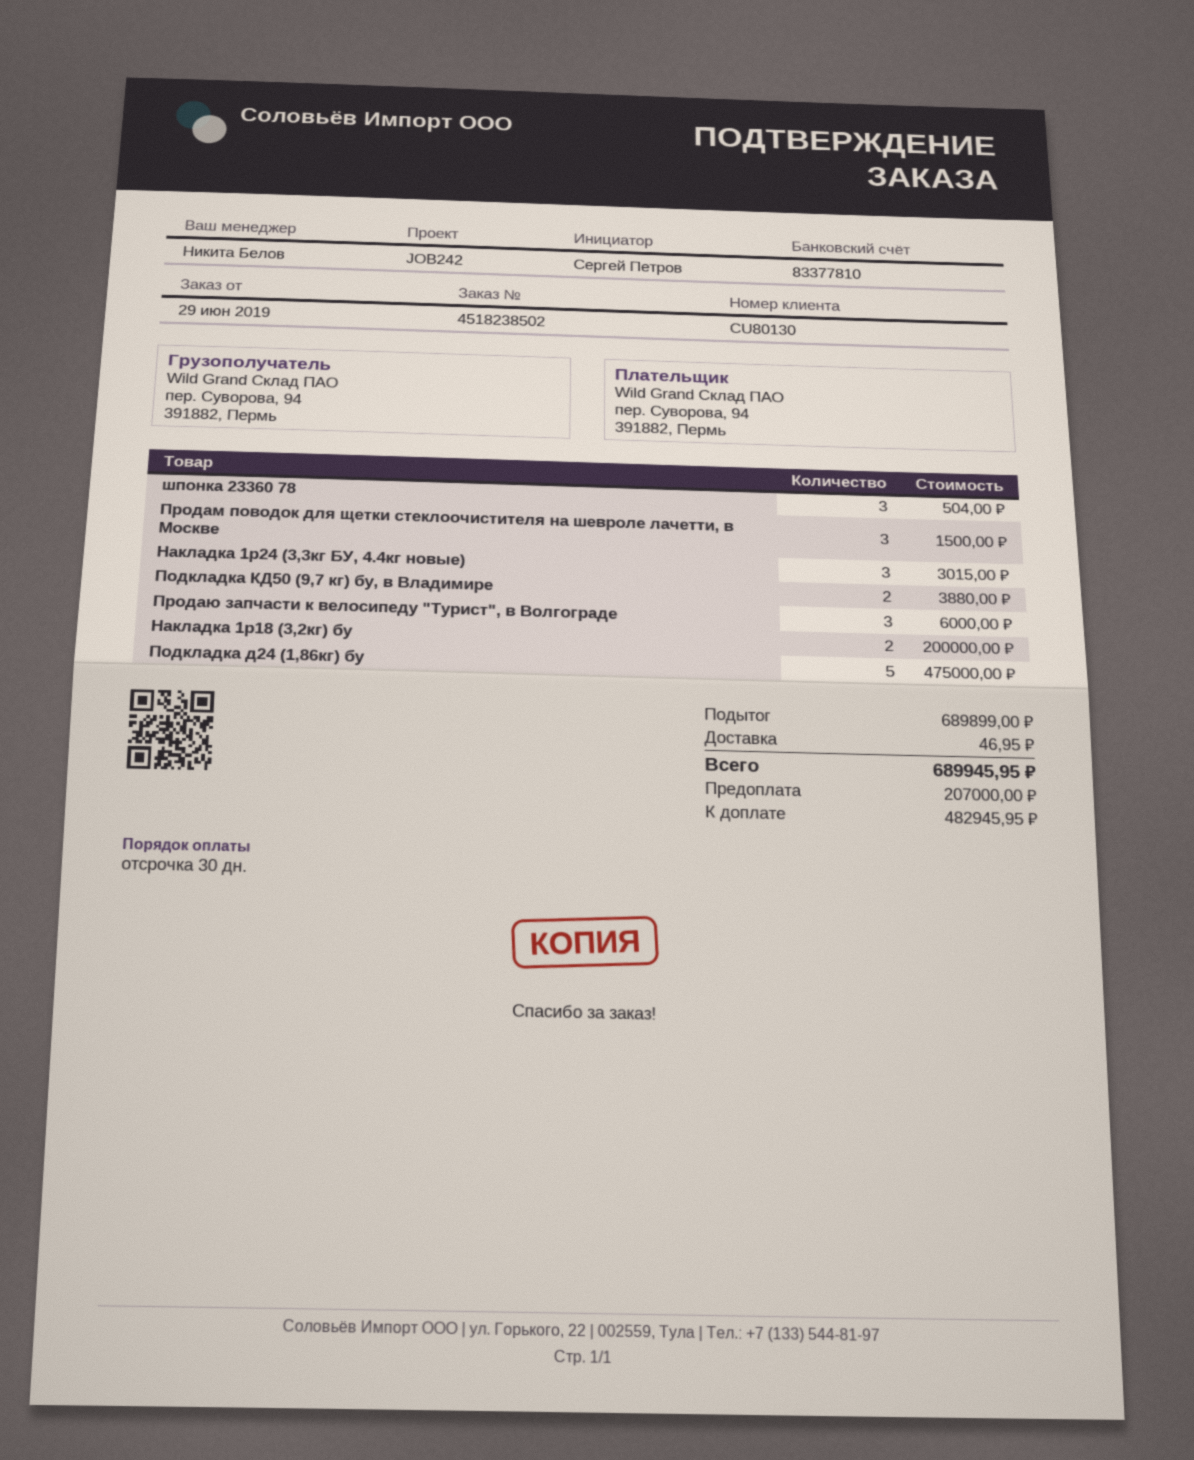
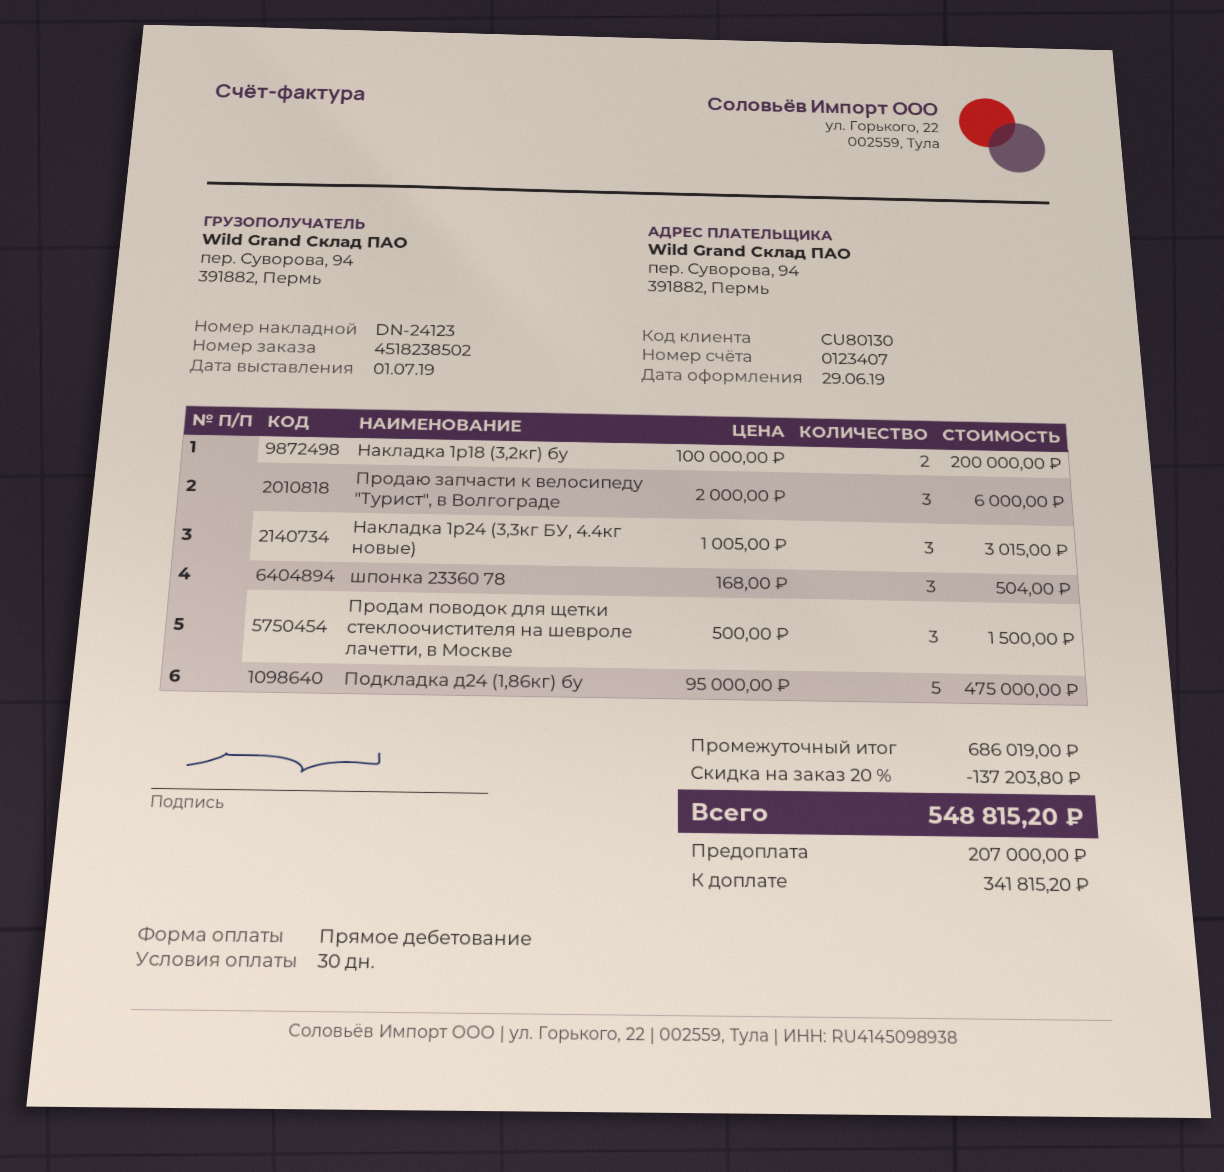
Подкладкa КД50 (9,7 кг) бу, в Владимире: 2 for 3880.00 -> none
subtotal: 689899.00 -> 686019.00
discount: none -> 20% = 137203.80
shipping: 46.95 -> none
total: 689945.95 -> 548815.20
balance: 482945.95 -> 341815.20

